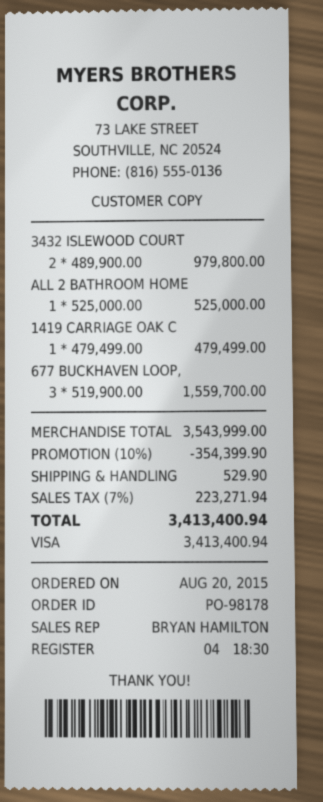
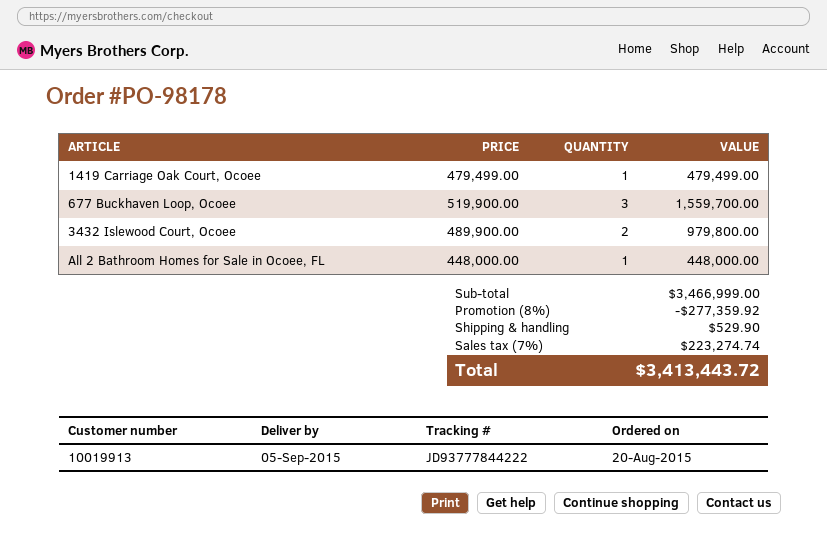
ALL 2 BATHROOM HOME: 1 x 525000.00 = 525000.00 -> 1 x 448000.00 = 448000.00
subtotal: 3543999.00 -> 3466999.00
discount: 10% = 354399.90 -> 8% = 277359.92
tax: 7% = 223271.94 -> 7% = 223274.74
total: 3413400.94 -> 3413443.72

